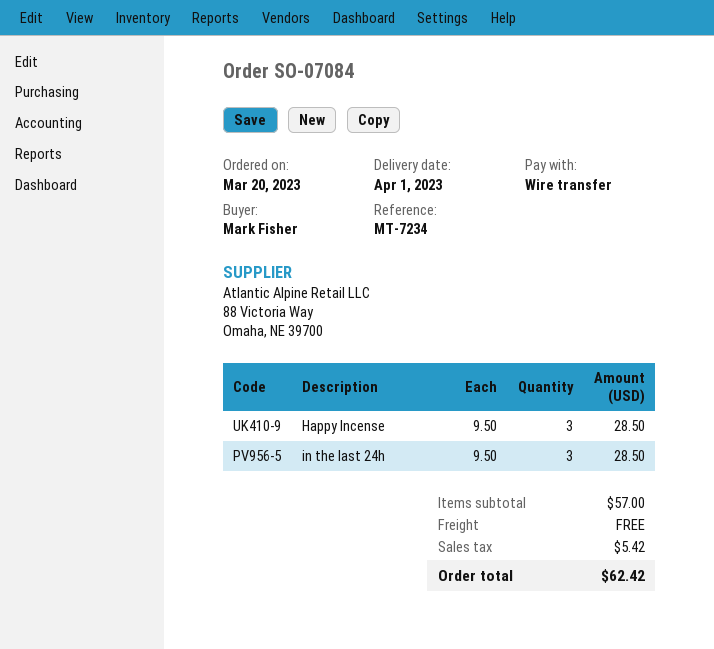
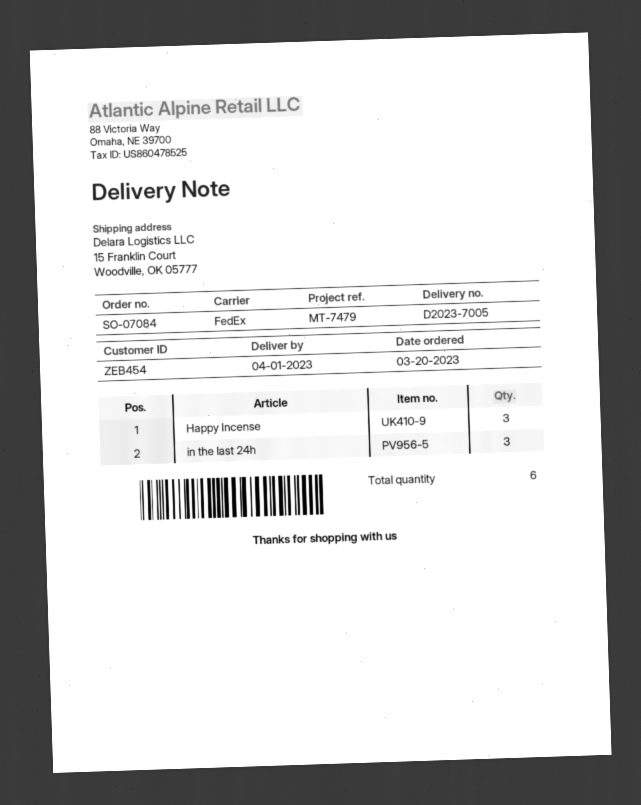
reference: MT-7234 -> MT-7479

